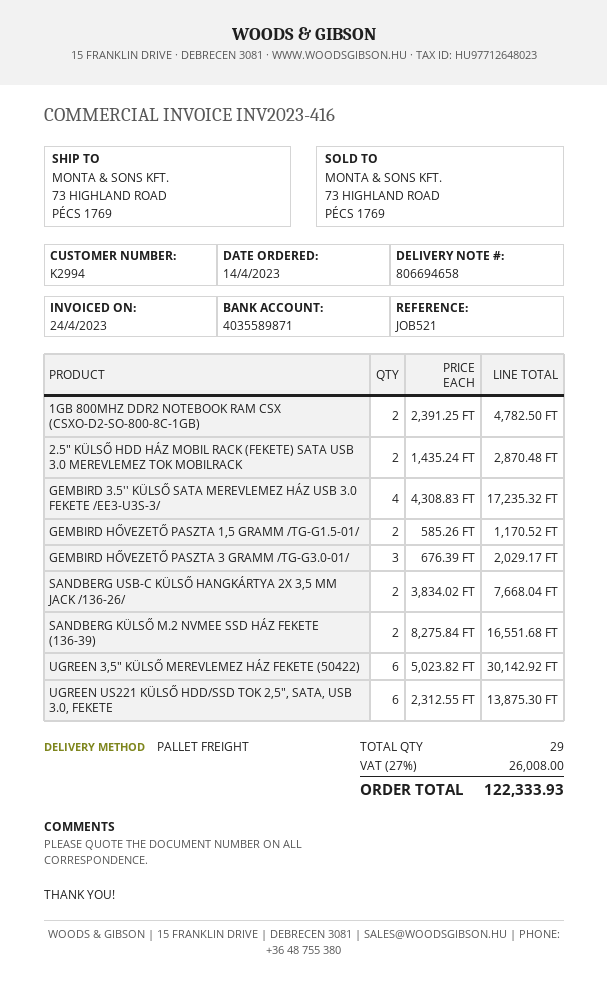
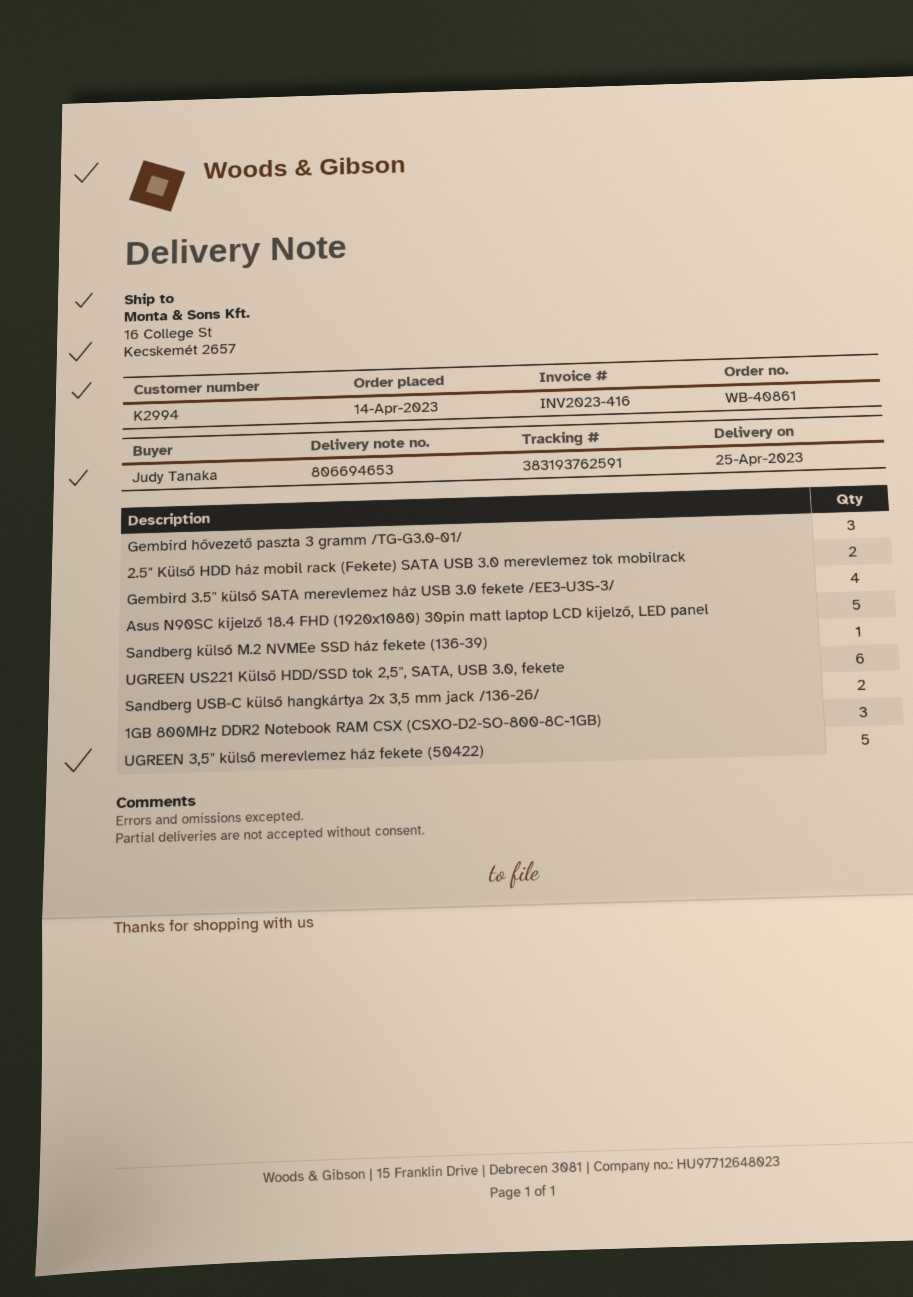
delivery note number: 806694658 -> 806694653
ship to: 73 HIGHLAND ROAD, PÉCS 1769 -> 16 College St, Kecskemét 2657
1GB 800MHZ DDR2 NOTEBOOK RAM CSX (CSXO-D2-SO-800-8C-1GB): 2 -> 3
GEMBIRD HŐVEZETŐ PASZTA 1,5 GRAMM /TG-G1.5-01/: 2 -> none
SANDBERG KÜLSŐ M.2 NVMEE SSD HÁZ FEKETE (136-39): 2 -> 1
UGREEN 3,5" KÜLSŐ MEREVLEMEZ HÁZ FEKETE (50422): 6 -> 5
Asus N90SC kijelző 18.4 FHD (1920x1080) 30pin matt laptop LCD kijelző, LED panel: none -> 5

